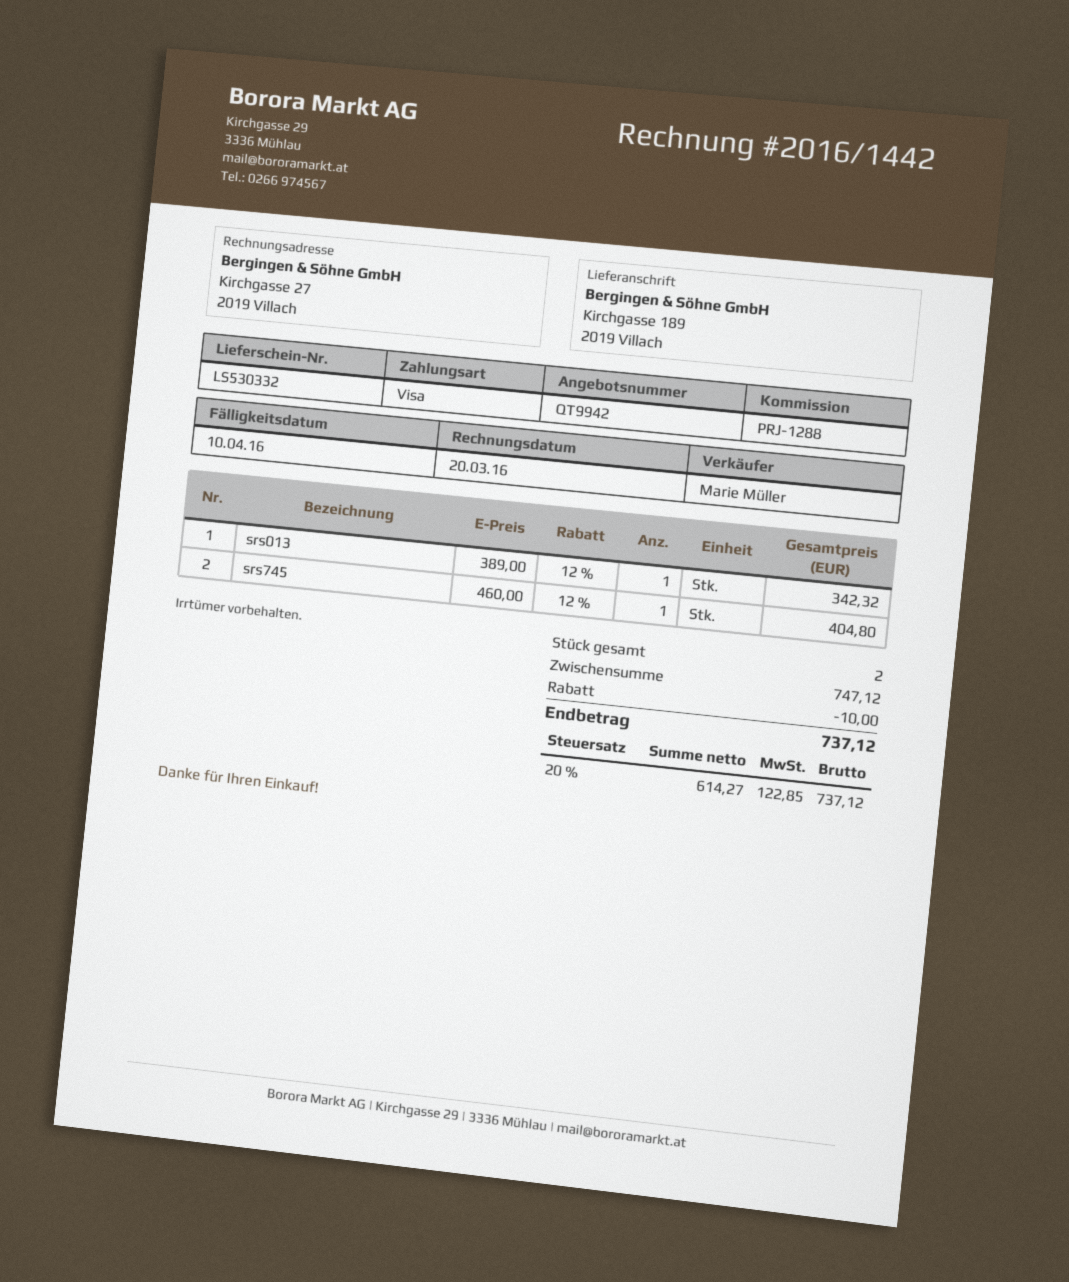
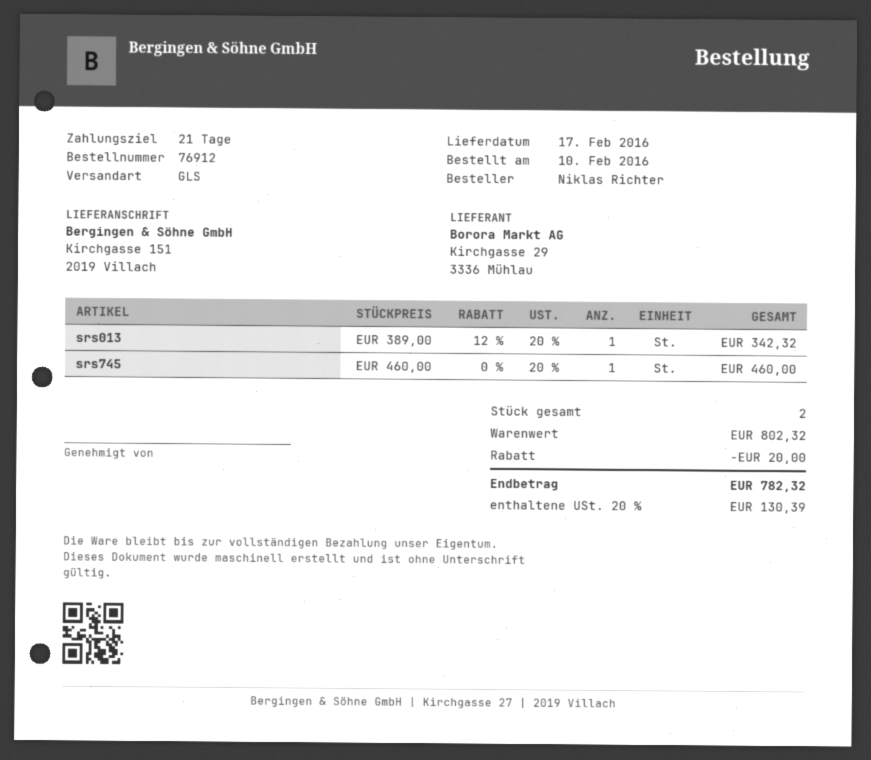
ship to: Kirchgasse 189, 2019 Villach -> Kirchgasse 151, 2019 Villach
srs745: 1 x 460.00 - 12% = 404.80 -> 1 x 460.00 = 460.00
subtotal: 747.12 -> 802.32
discount: 10.00 -> 20.00
tax: 20% = 122.85 -> 20% = 130.39
total: 737.12 -> 782.32

